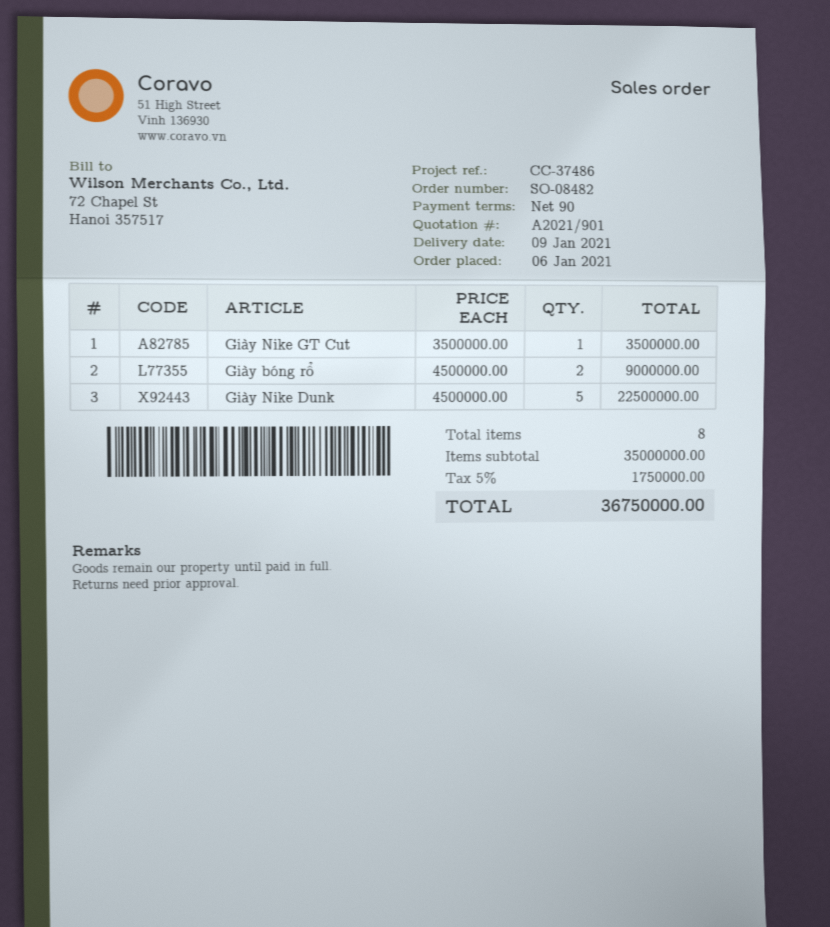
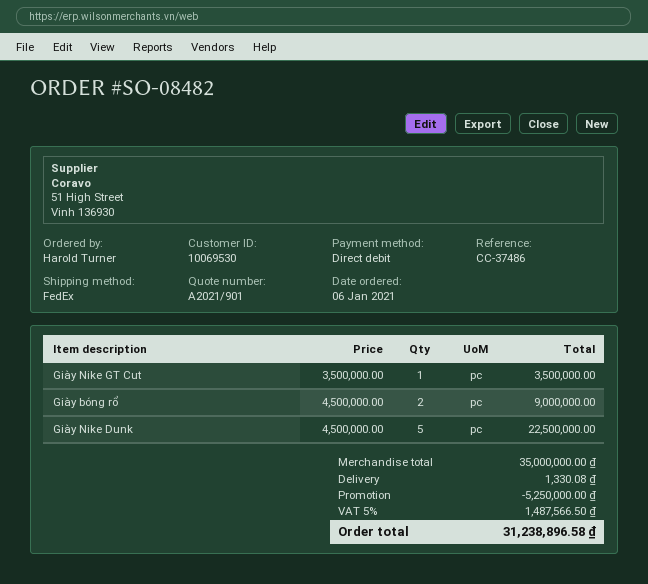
discount: none -> 5250000.00
shipping: none -> 1330.08
tax: 5% = 1750000.00 -> 5% = 1487566.50
total: 36750000.00 -> 31238896.58

